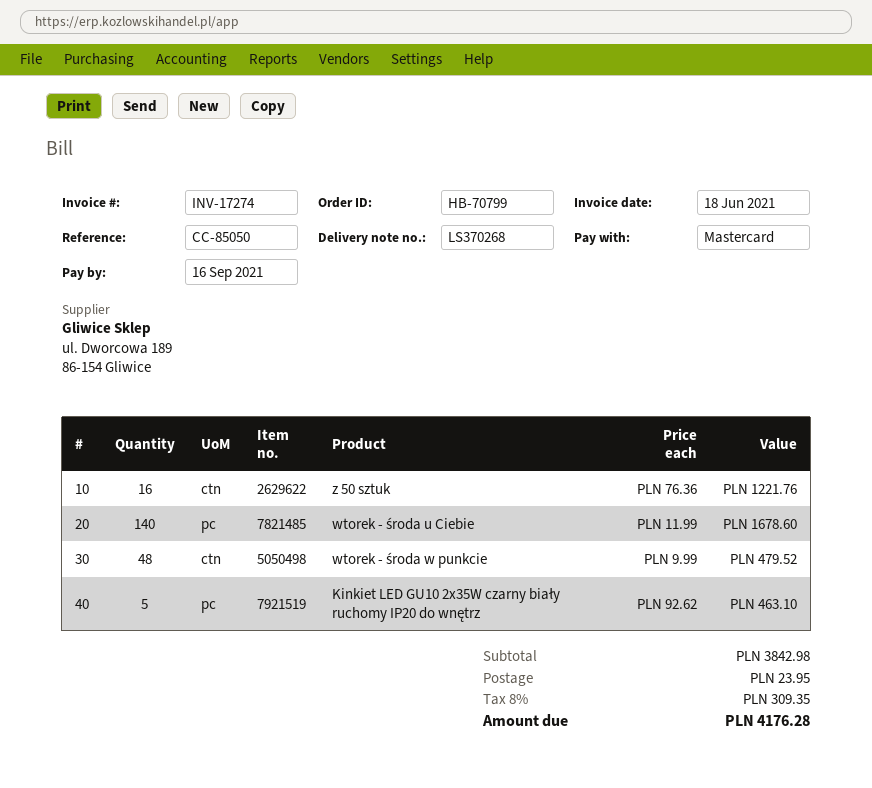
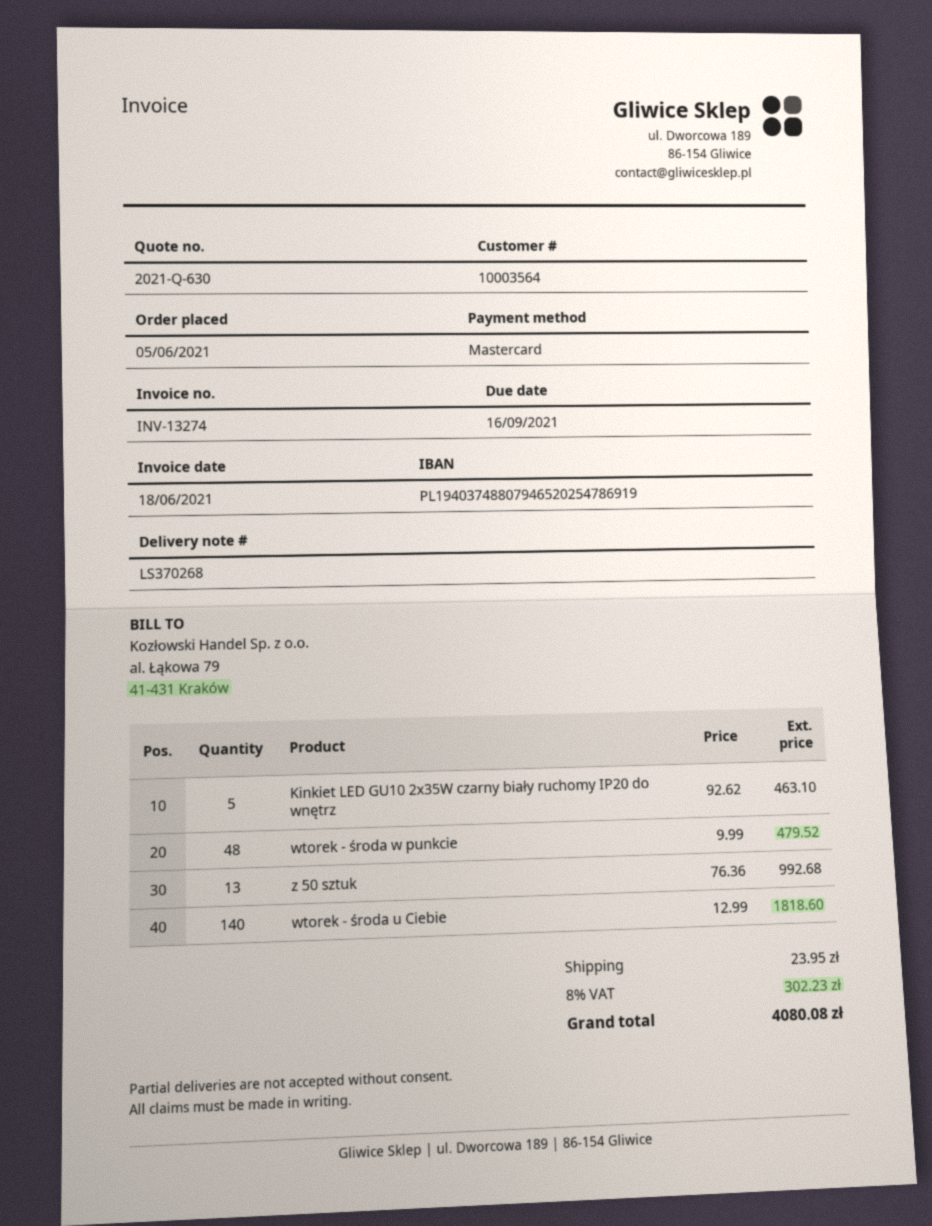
invoice number: INV-17274 -> INV-13274
z 50 sztuk: 16 x 76.36 = 1221.76 -> 13 x 76.36 = 992.68
wtorek - środa u Ciebie: 140 x 11.99 = 1678.60 -> 140 x 12.99 = 1818.60
tax: 8% = 309.35 -> 8% = 302.23
total: 4176.28 -> 4080.08

